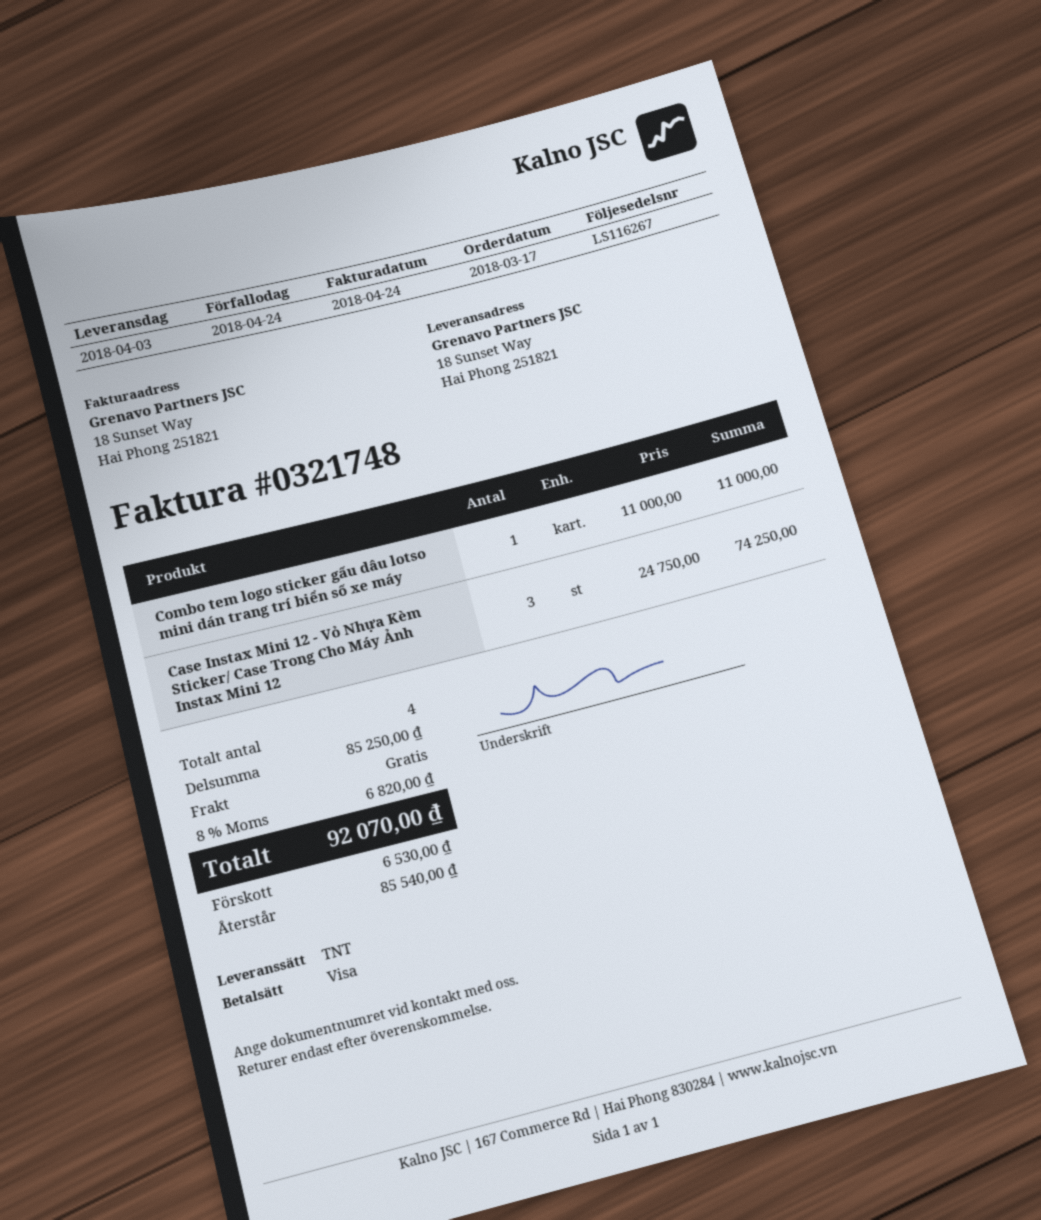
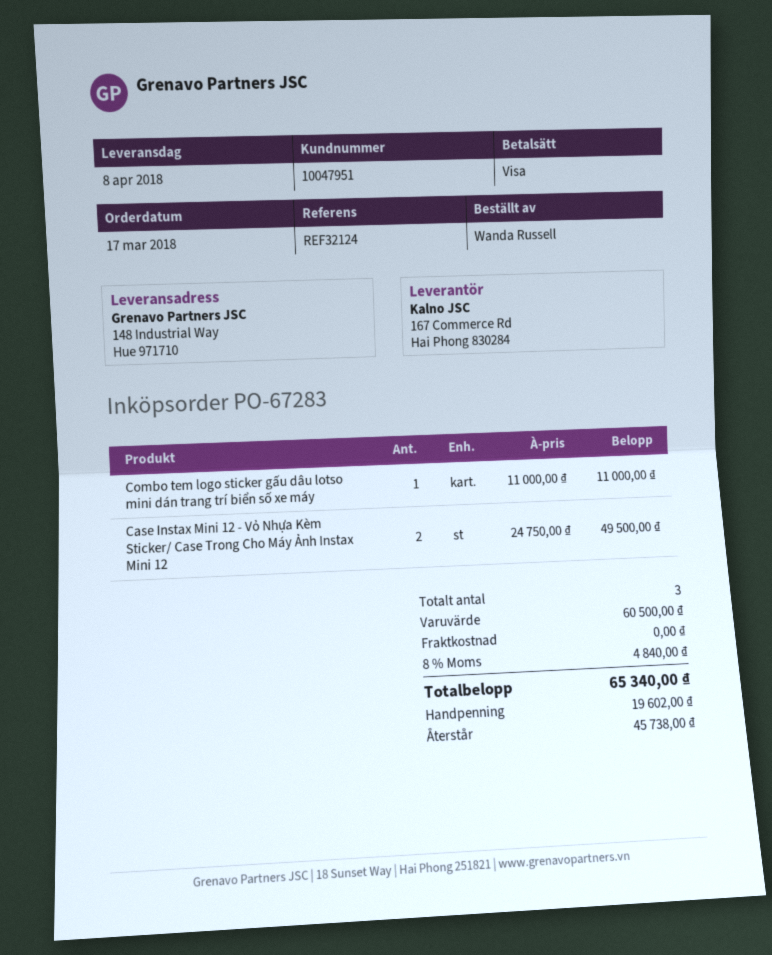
delivery date: 2018-04-03 -> 2018-04-08
ship to: 18 Sunset Way, Hai Phong 251821 -> 148 Industrial Way, Hue 971710
Case Instax Mini 12 - Vỏ Nhựa Kèm Sticker/ Case Trong Cho Máy Ảnh Instax Mini 12: 3 x 24750.00 = 74250.00 -> 2 x 24750.00 = 49500.00
total quantity: 4 -> 3
subtotal: 85250.00 -> 60500.00
tax: 8% = 6820.00 -> 8% = 4840.00
total: 92070.00 -> 65340.00
deposit: 6530.00 -> 19602.00
balance: 85540.00 -> 45738.00

